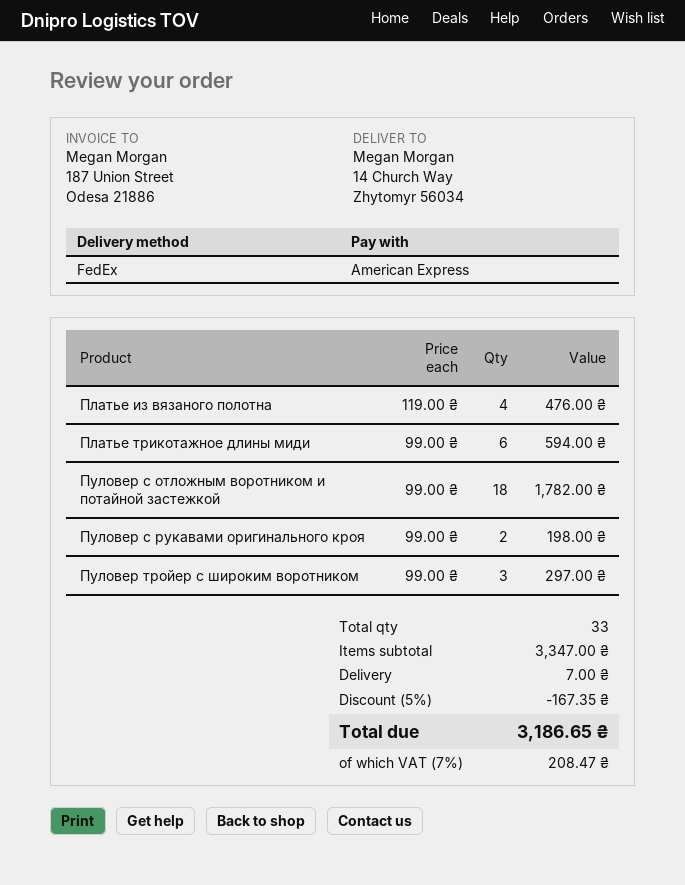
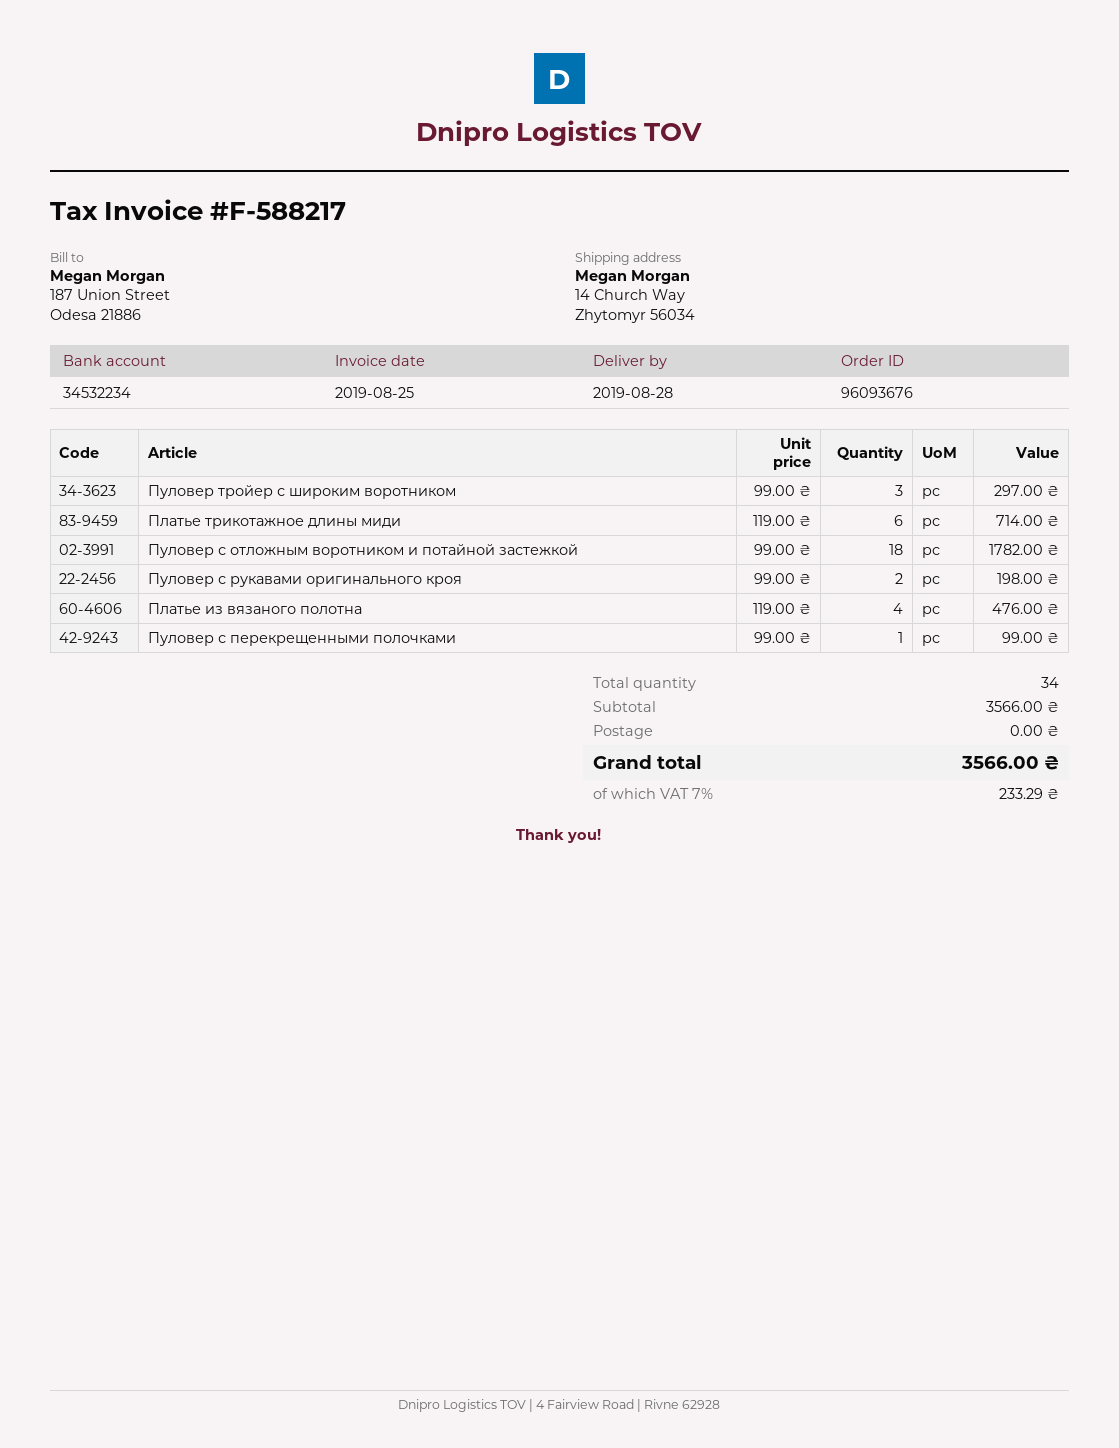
Платье трикотажное длины миди: 6 x 99.00 = 594.00 -> 6 x 119.00 = 714.00
Пуловер с перекрещенными полочками: none -> 1 x 99.00 = 99.00
total quantity: 33 -> 34
subtotal: 3347.00 -> 3566.00
discount: 5% = 167.35 -> none
shipping: 7.00 -> 0.00
tax: 7% = 208.47 -> 7% = 233.29
total: 3186.65 -> 3566.00

